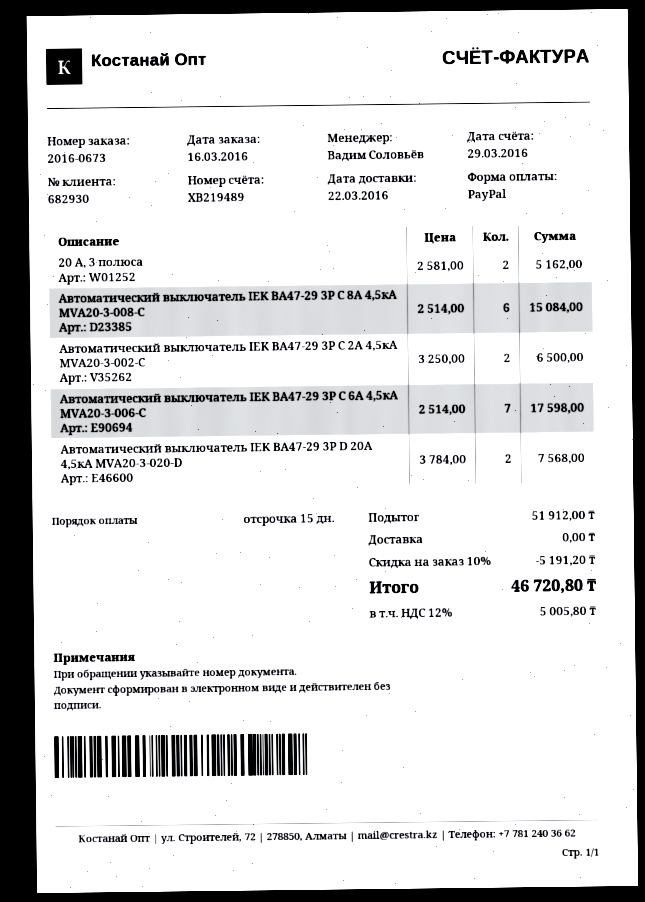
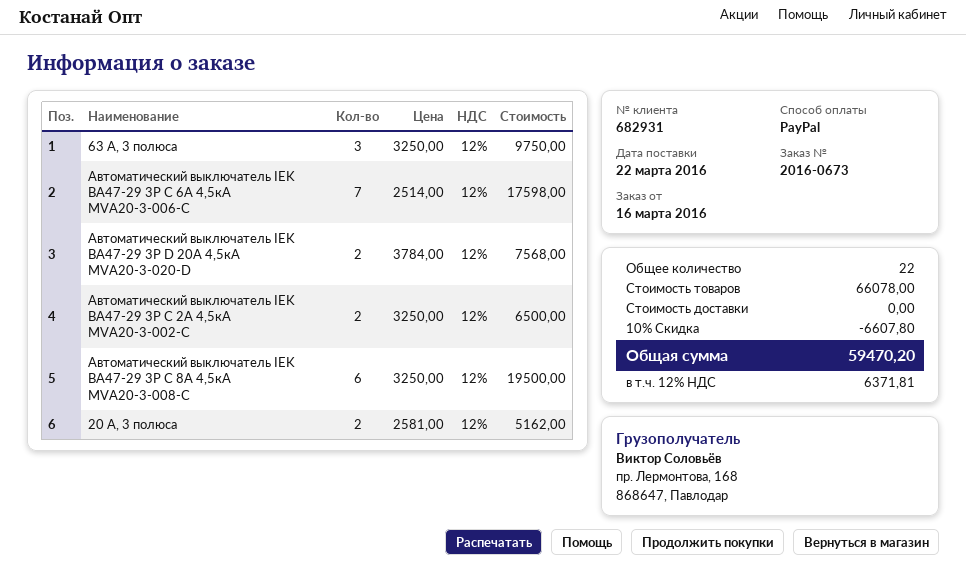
customer number: 682930 -> 682931
Автоматический выключатель IEK ВА47-29 3P C 8А 4,5кА MVA20-3-008-C: 6 x 2514.00 = 15084.00 -> 6 x 3250.00 = 19500.00
63 А, 3 полюса: none -> 3 x 3250.00 = 9750.00
subtotal: 51912.00 -> 66078.00
discount: 10% = 5191.20 -> 10% = 6607.80
tax: 12% = 5005.80 -> 12% = 6371.81
total: 46720.80 -> 59470.20

